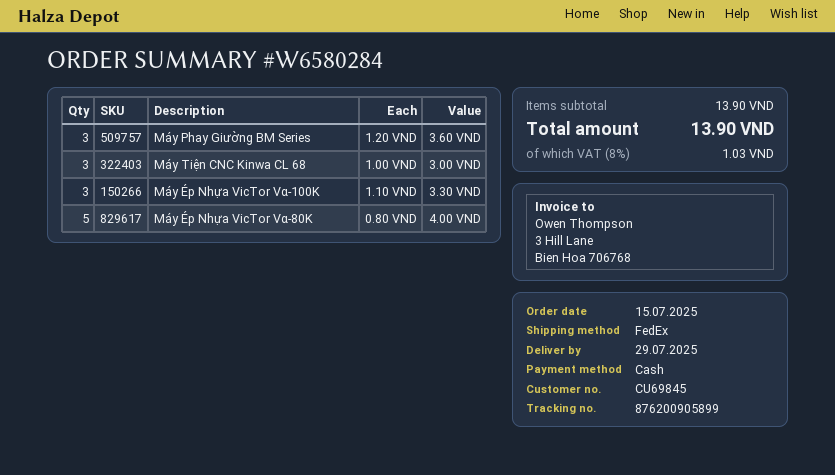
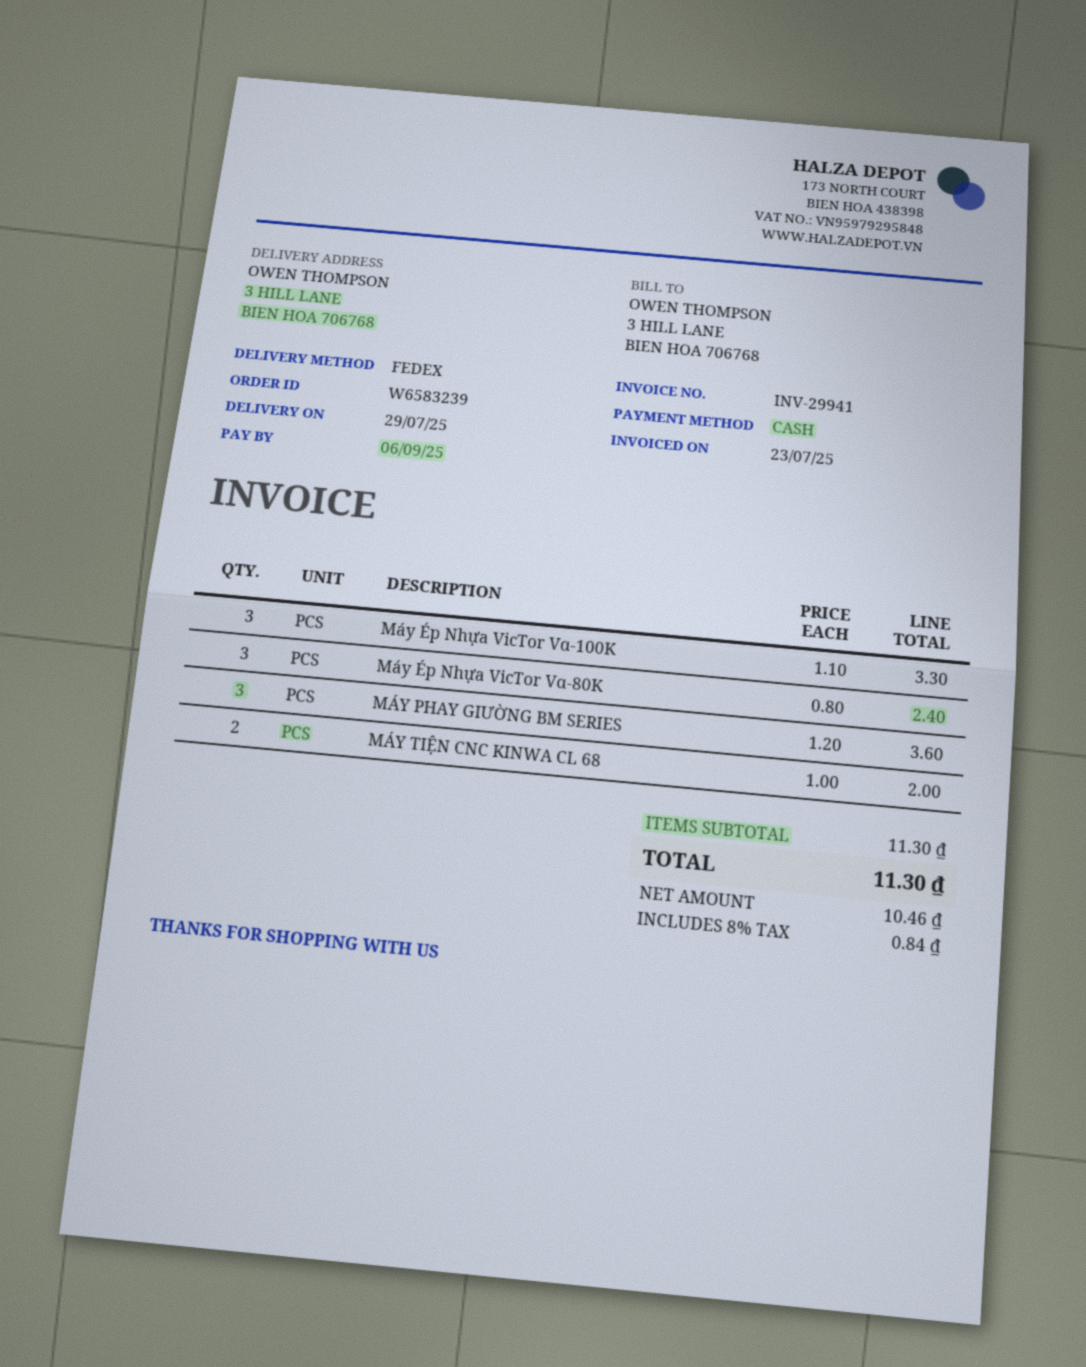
order number: W6580284 -> W6583239
Máy Tiện CNC Kinwa CL 68: 3 x 1.00 = 3.00 -> 2 x 1.00 = 2.00
Máy Ép Nhựa VicTor Vα-80K: 5 x 0.80 = 4.00 -> 3 x 0.80 = 2.40
subtotal: 13.90 -> 11.30
tax: 8% = 1.03 -> 8% = 0.84
total: 13.90 -> 11.30

